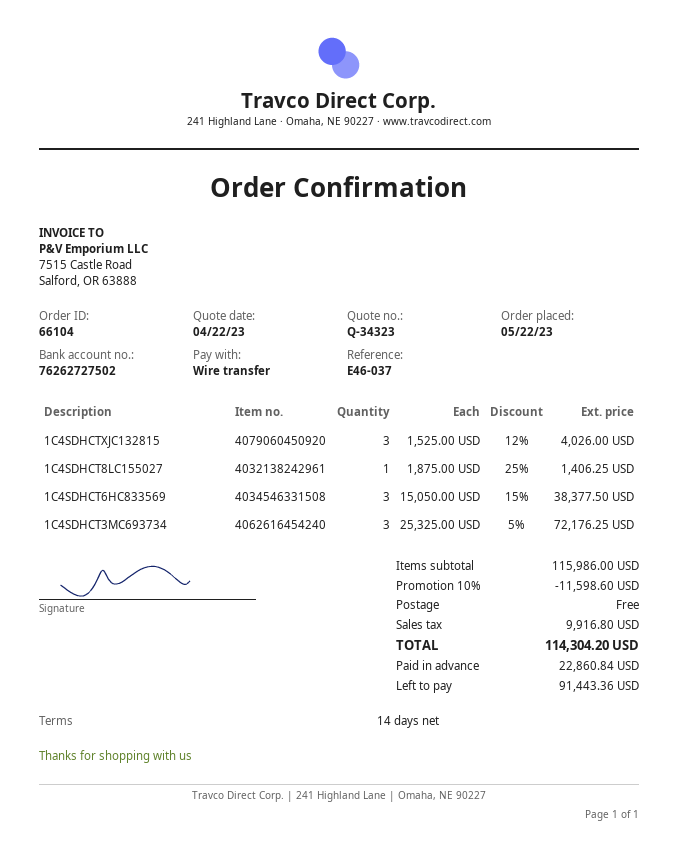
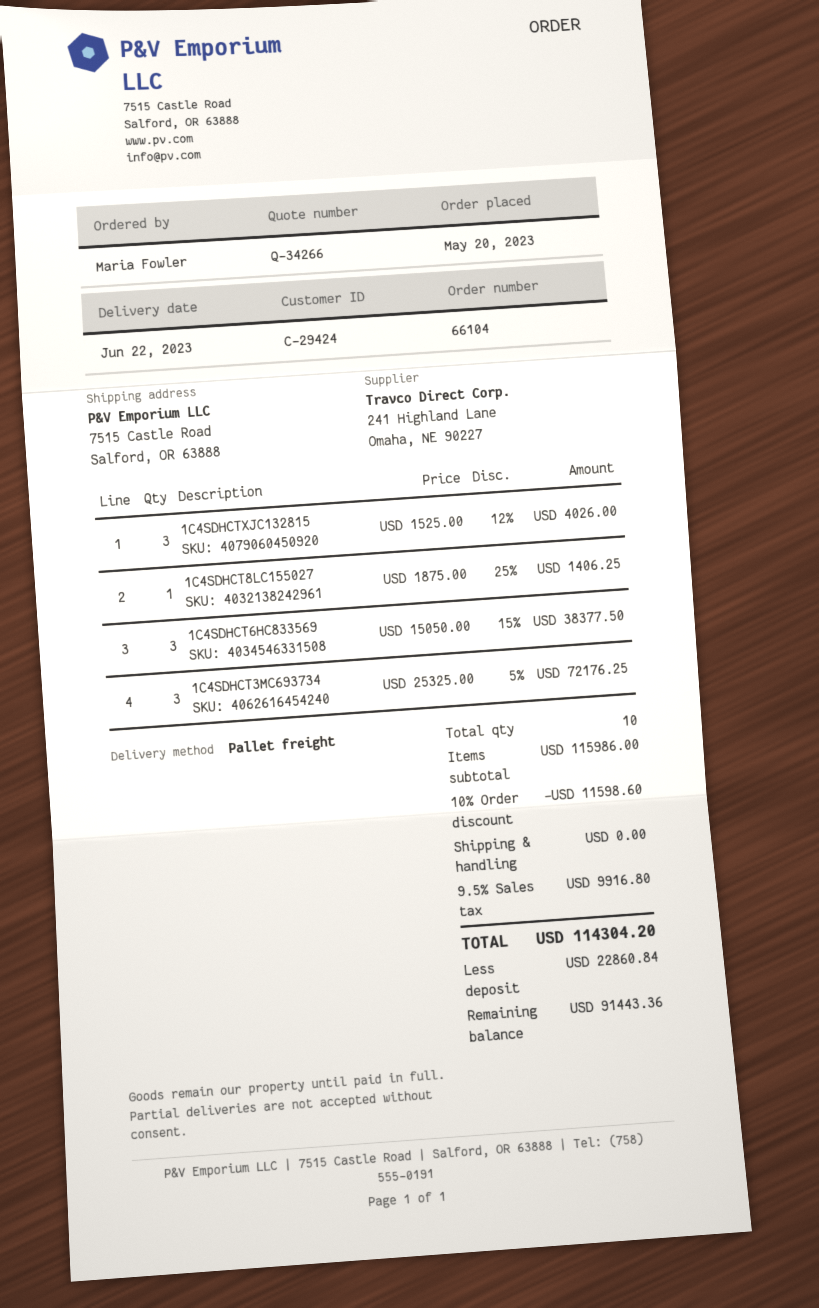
quote number: Q-34323 -> Q-34266
order date: 2023-05-22 -> 2023-05-20

